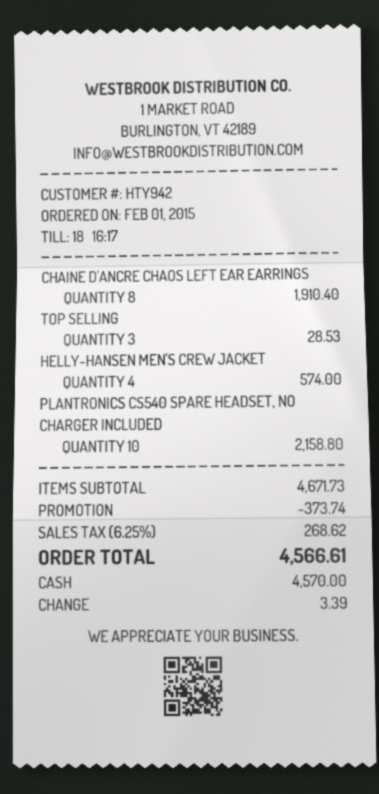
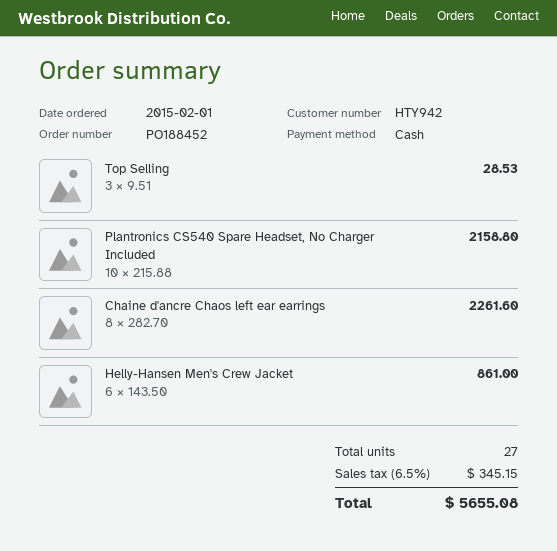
CHAINE D'ANCRE CHAOS LEFT EAR EARRINGS: 8 for 1910.40 -> 8 for 2261.60
HELLY-HANSEN MEN'S CREW JACKET: 4 for 574.00 -> 6 for 861.00
discount: 373.74 -> none
tax: 6.25% = 268.62 -> 6.5% = 345.15
total: 4566.61 -> 5655.08

